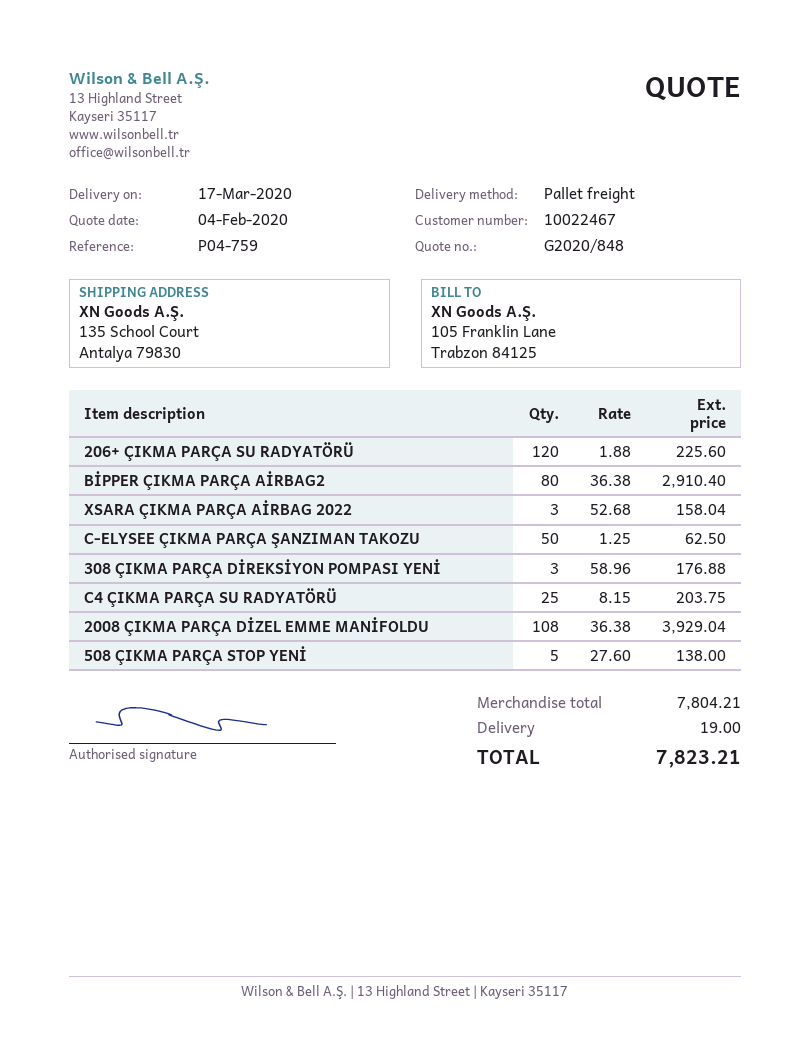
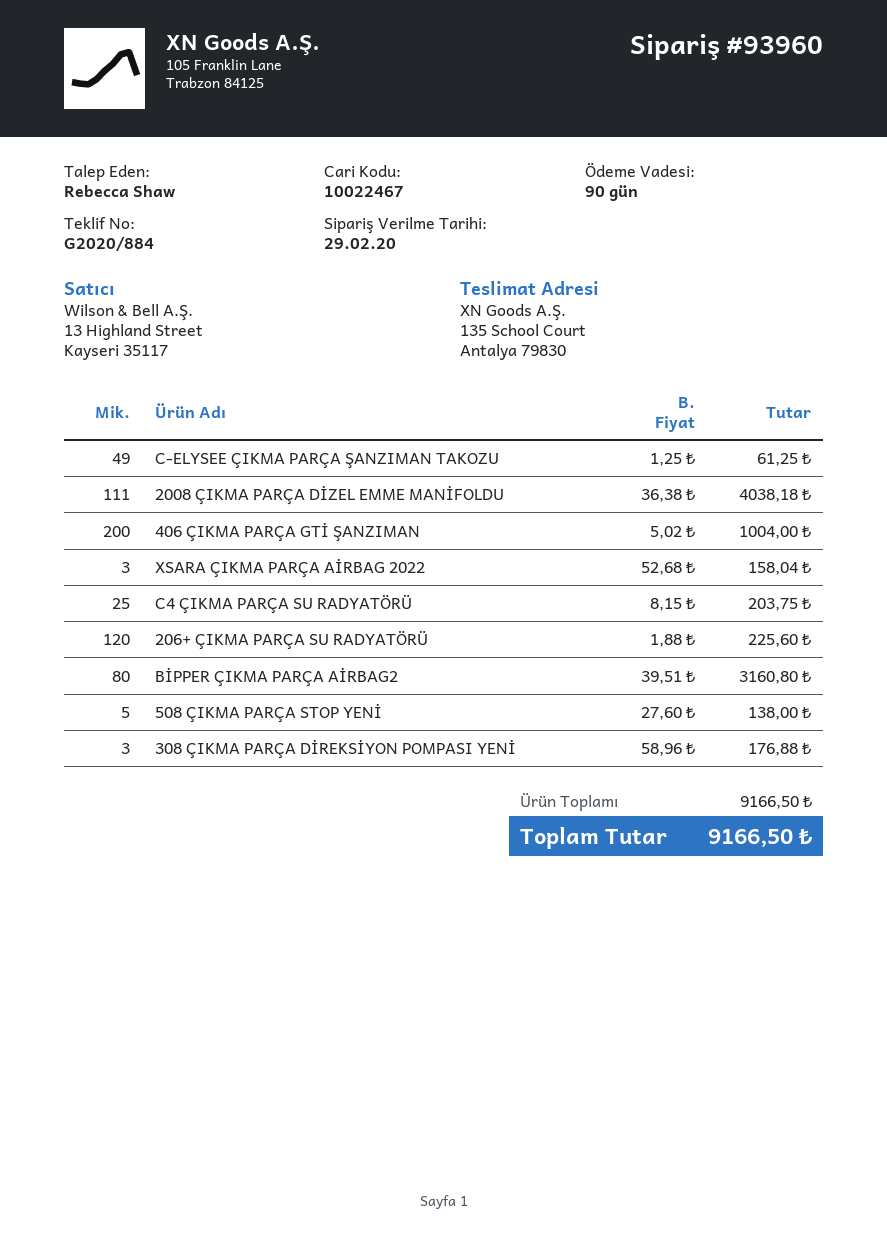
quote number: G2020/848 -> G2020/884
BİPPER ÇIKMA PARÇA AİRBAG2: 80 x 36.38 = 2910.40 -> 80 x 39.51 = 3160.80
C-ELYSEE ÇIKMA PARÇA ŞANZIMAN TAKOZU: 50 x 1.25 = 62.50 -> 49 x 1.25 = 61.25
2008 ÇIKMA PARÇA DİZEL EMME MANİFOLDU: 108 x 36.38 = 3929.04 -> 111 x 36.38 = 4038.18
406 ÇIKMA PARÇA GTİ ŞANZIMAN: none -> 200 x 5.02 = 1004.00
subtotal: 7804.21 -> 9166.50
shipping: 19.00 -> none
total: 7823.21 -> 9166.50

